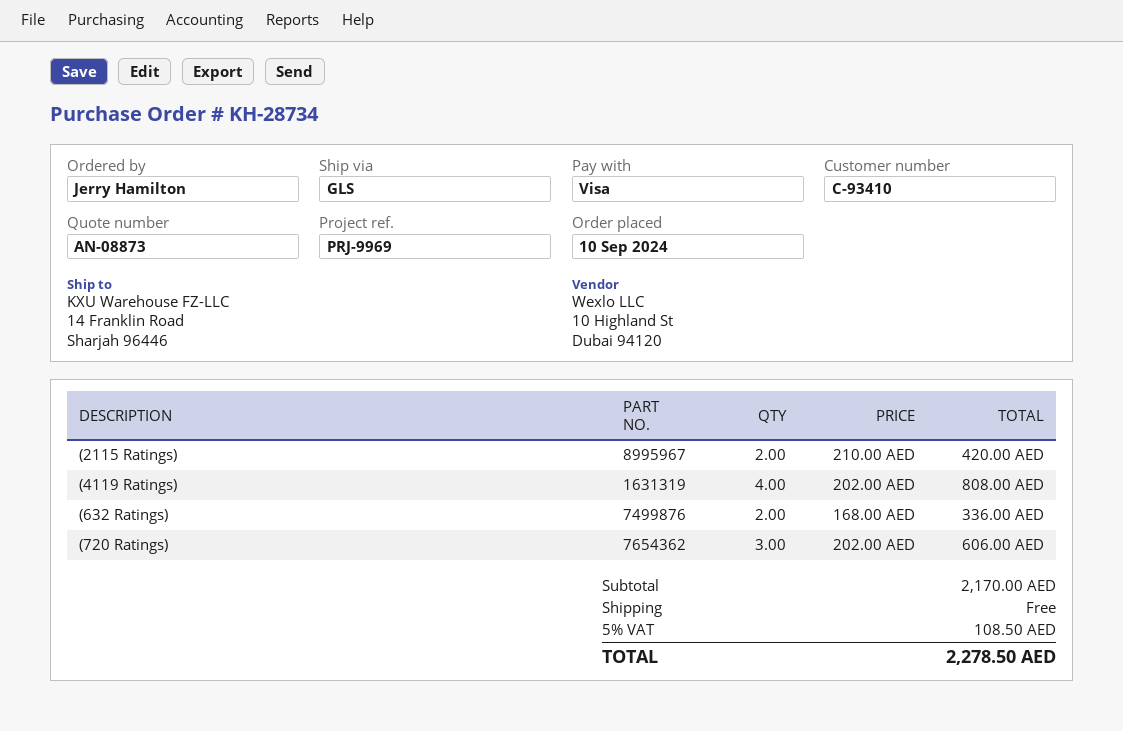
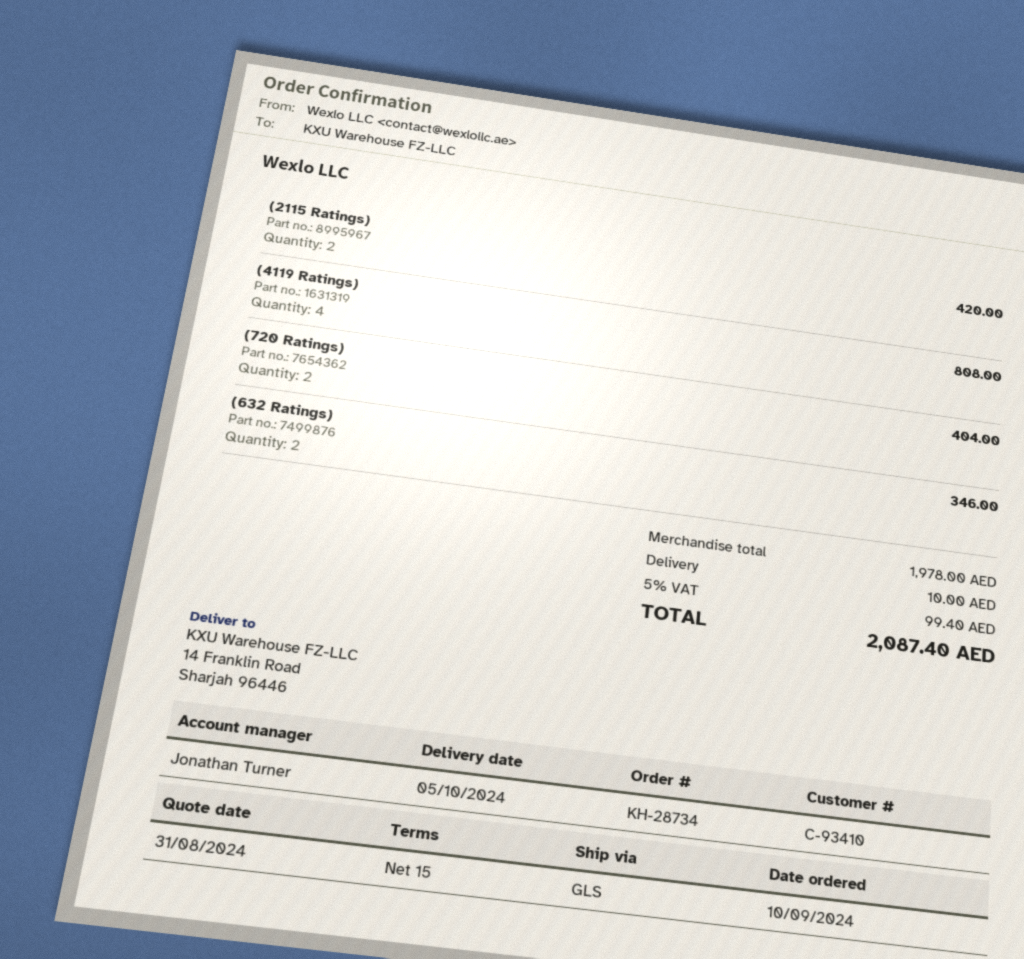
(632 Ratings): 2 for 336.00 -> 2 for 346.00
(720 Ratings): 3 for 606.00 -> 2 for 404.00
subtotal: 2170.00 -> 1978.00
shipping: 0.00 -> 10.00
tax: 5% = 108.50 -> 5% = 99.40
total: 2278.50 -> 2087.40

